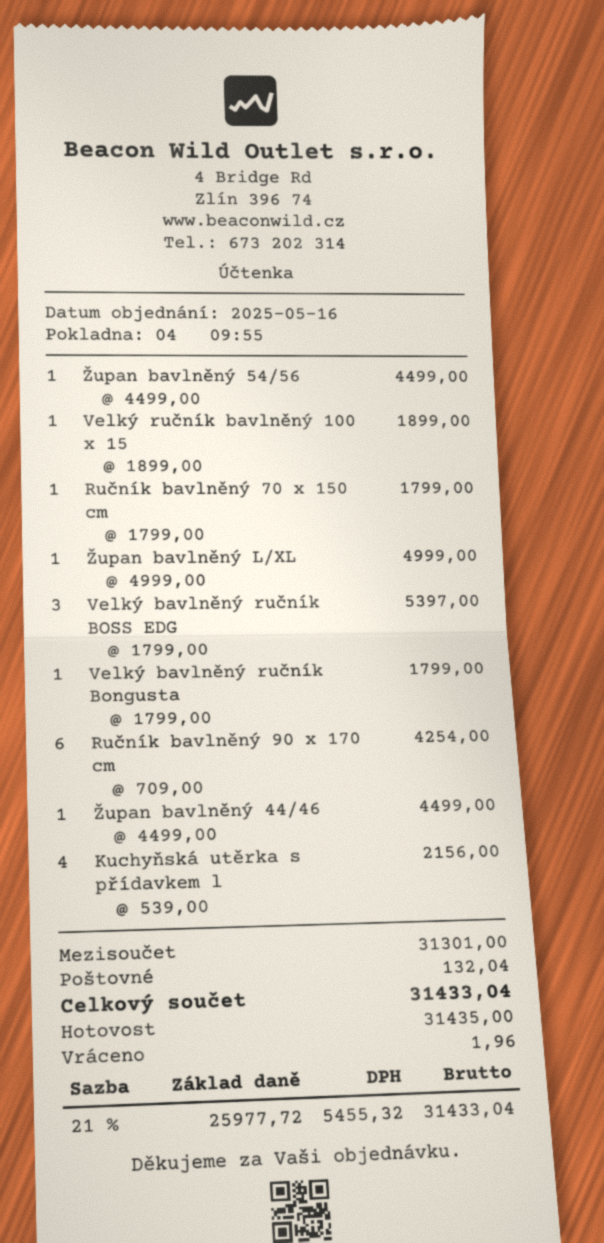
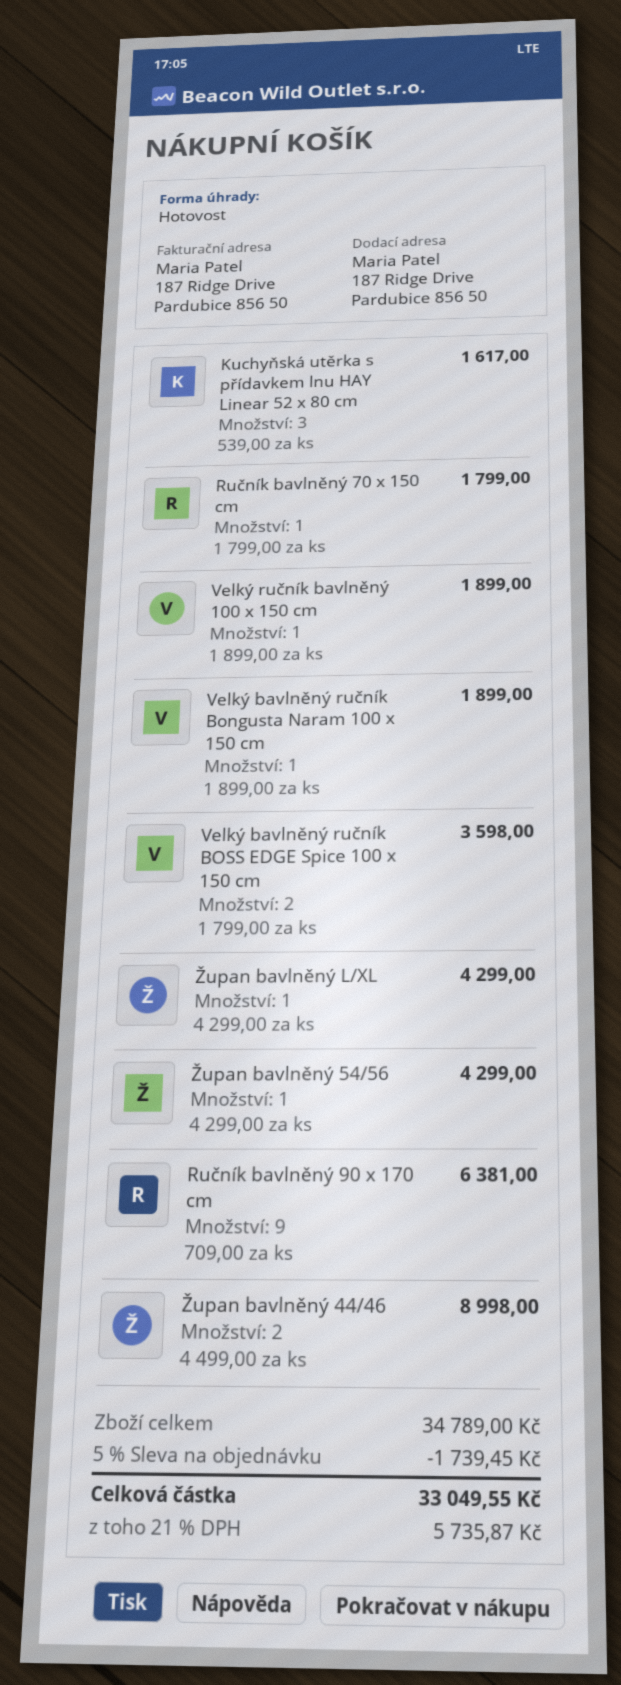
Župan bavlněný 54/56: 1 x 4499.00 = 4499.00 -> 1 x 4299.00 = 4299.00
Župan bavlněný L/XL: 1 x 4999.00 = 4999.00 -> 1 x 4299.00 = 4299.00
Velký bavlněný ručník BOSS EDG: 3 x 1799.00 = 5397.00 -> 2 x 1799.00 = 3598.00
Velký bavlněný ručník Bongusta: 1 x 1799.00 = 1799.00 -> 1 x 1899.00 = 1899.00
Ručník bavlněný 90 x 170 cm: 6 x 709.00 = 4254.00 -> 9 x 709.00 = 6381.00
Župan bavlněný 44/46: 1 x 4499.00 = 4499.00 -> 2 x 4499.00 = 8998.00
Kuchyňská utěrka s přídavkem l: 4 x 539.00 = 2156.00 -> 3 x 539.00 = 1617.00
subtotal: 31301.00 -> 34789.00
discount: none -> 5% = 1739.45
shipping: 132.04 -> none
tax: 21% = 5455.32 -> 21% = 5735.87
total: 31433.04 -> 33049.55

